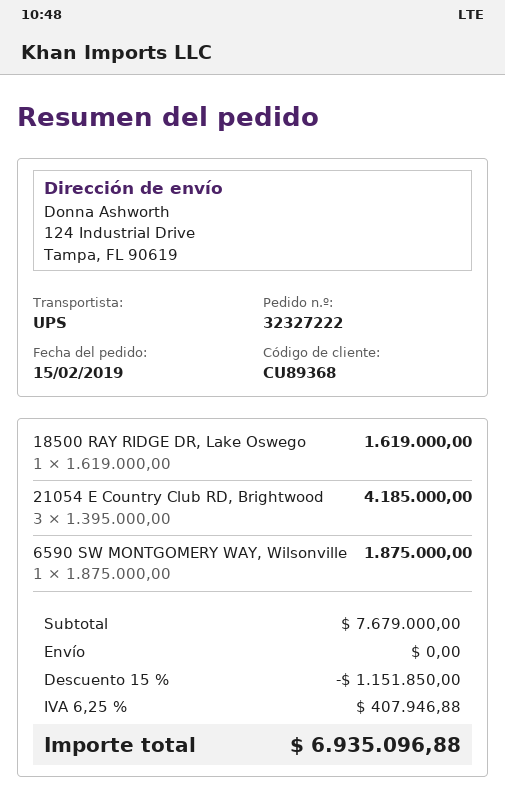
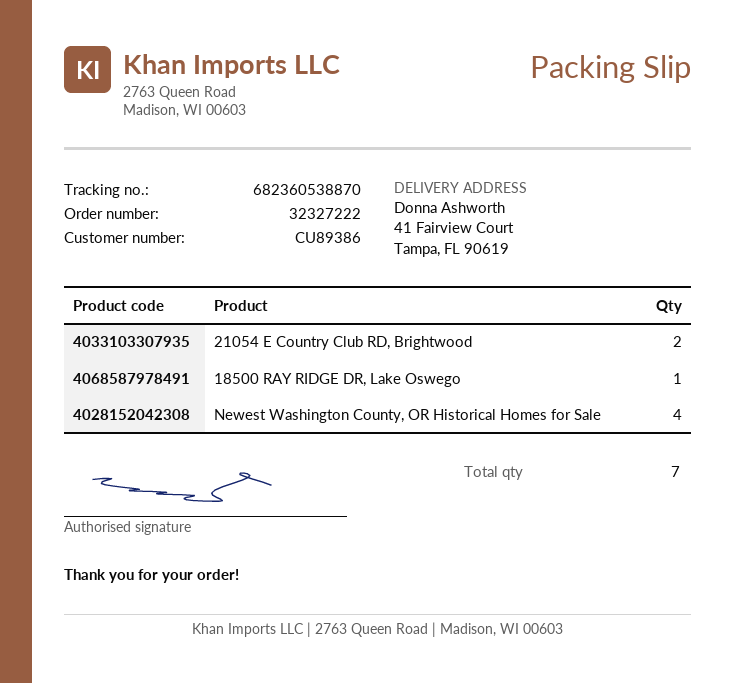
customer number: CU89368 -> CU89386
ship to: 124 Industrial Drive, Tampa, FL 90619 -> 41 Fairview Court, Tampa, FL 90619
21054 E Country Club RD, Brightwood: 3 -> 2
6590 SW MONTGOMERY WAY, Wilsonville: 1 -> none
Newest Washington County, OR Historical Homes for Sale: none -> 4

